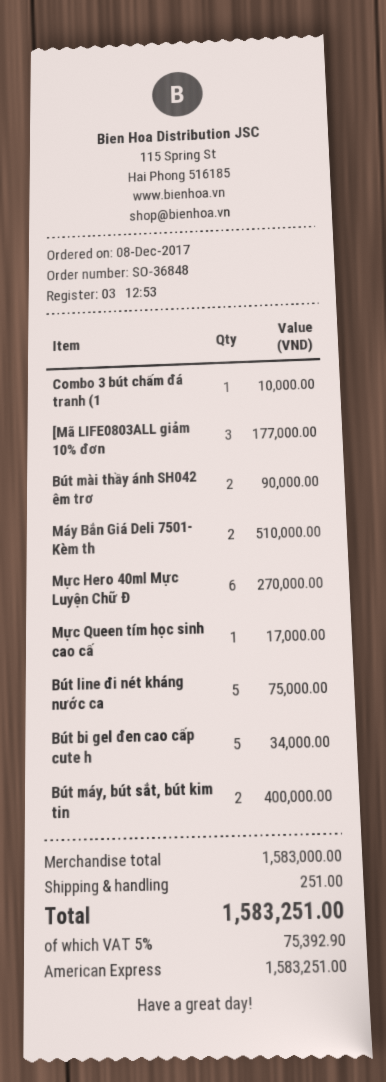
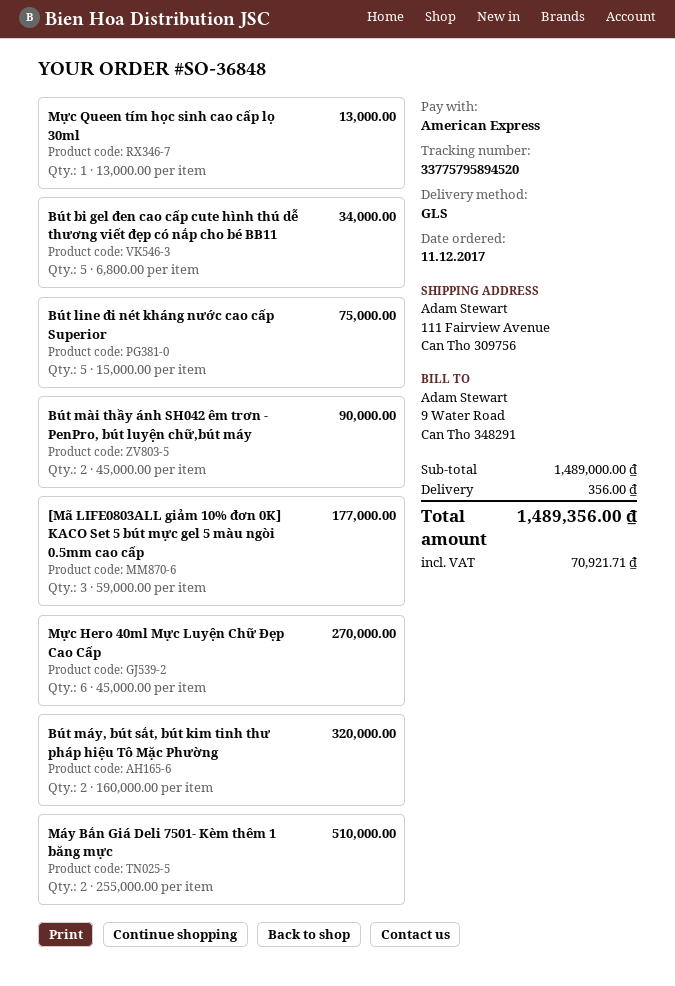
order date: 2017-12-08 -> 2017-12-11
Combo 3 bút chấm đá tranh (1: 1 for 10000.00 -> none
Mực Queen tím học sinh cao cấ: 1 for 17000.00 -> 1 for 13000.00
Bút máy, bút sắt, bút kim tin: 2 for 400000.00 -> 2 for 320000.00
subtotal: 1583000.00 -> 1489000.00
shipping: 251.00 -> 356.00
tax: 75392.90 -> 70921.71
total: 1583251.00 -> 1489356.00

